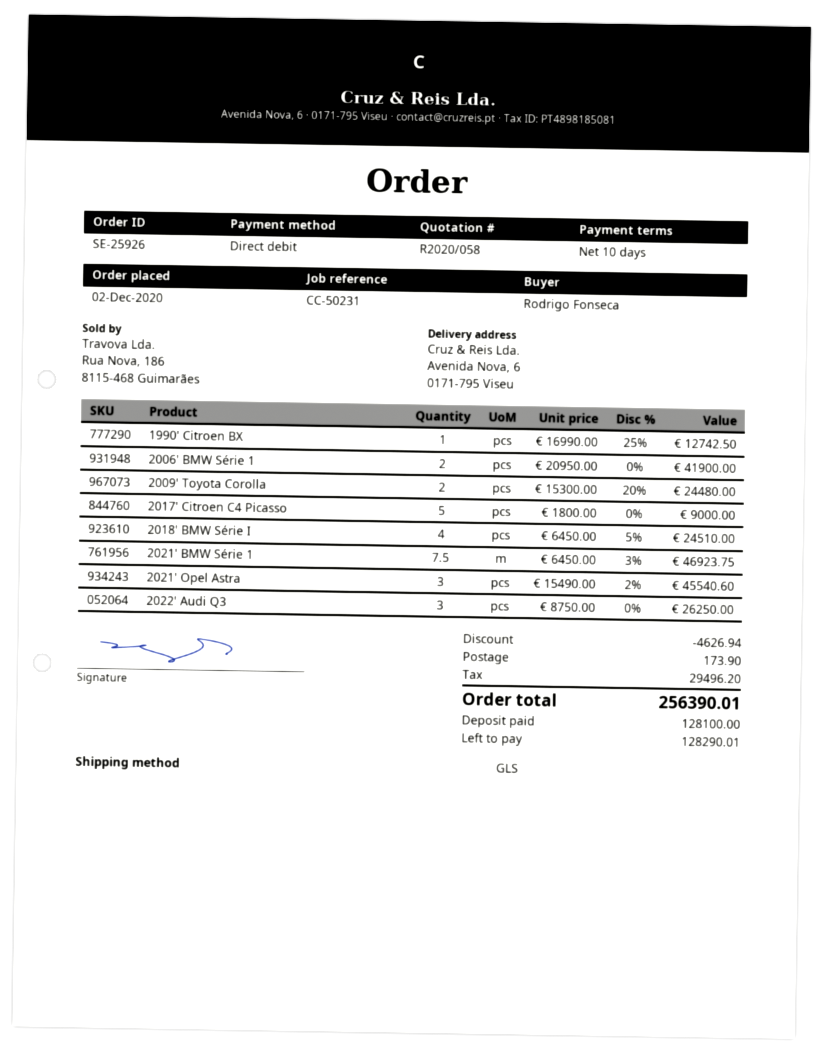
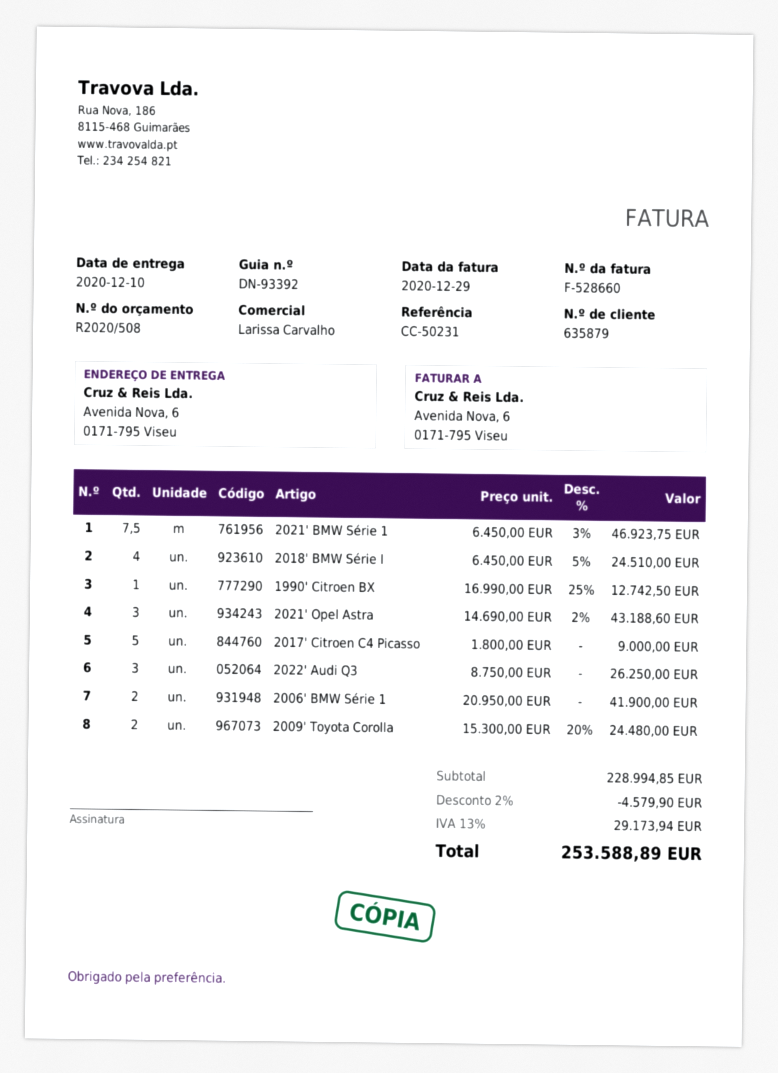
quote number: R2020/058 -> R2020/508
2021' Opel Astra: 3 x 15490.00 - 2% = 45540.60 -> 3 x 14690.00 - 2% = 43188.60
discount: 4626.94 -> 4579.90
shipping: 173.90 -> none
tax: 29496.20 -> 29173.94
total: 256390.01 -> 253588.89

